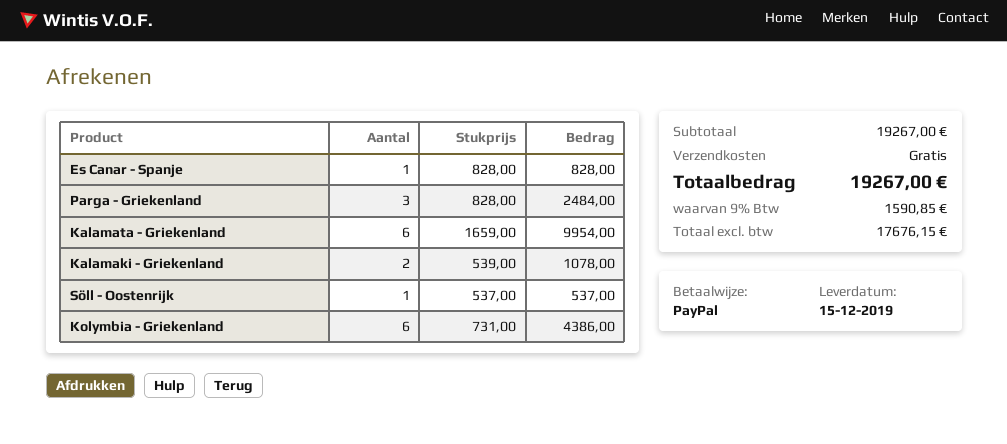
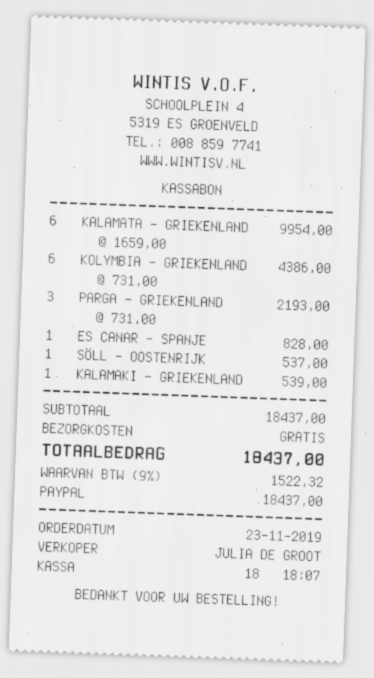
Parga - Griekenland: 3 x 828.00 = 2484.00 -> 3 x 731.00 = 2193.00
Kalamaki - Griekenland: 2 x 539.00 = 1078.00 -> 1 x 539.00 = 539.00
subtotal: 19267.00 -> 18437.00
tax: 9% = 1590.85 -> 9% = 1522.32
total: 19267.00 -> 18437.00

